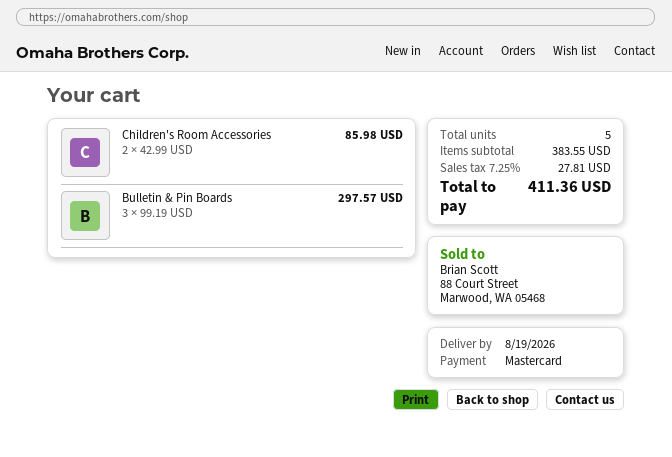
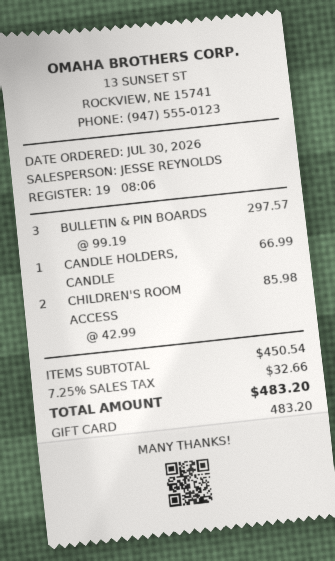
payment method: Mastercard -> gift card
CANDLE HOLDERS, CANDLE: none -> 1 x 66.99 = 66.99
subtotal: 383.55 -> 450.54
tax: 7.25% = 27.81 -> 7.25% = 32.66
total: 411.36 -> 483.20

